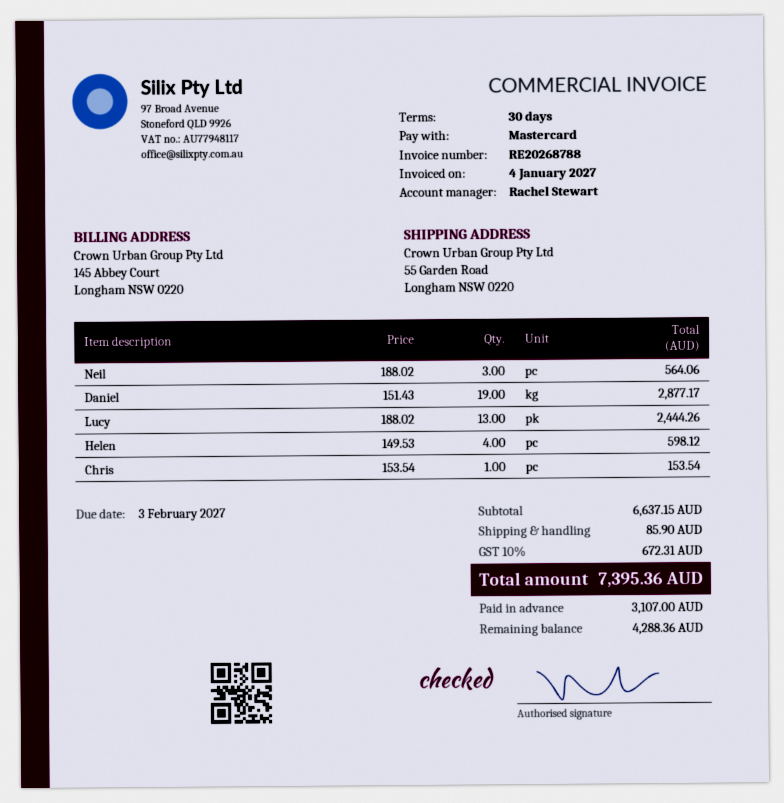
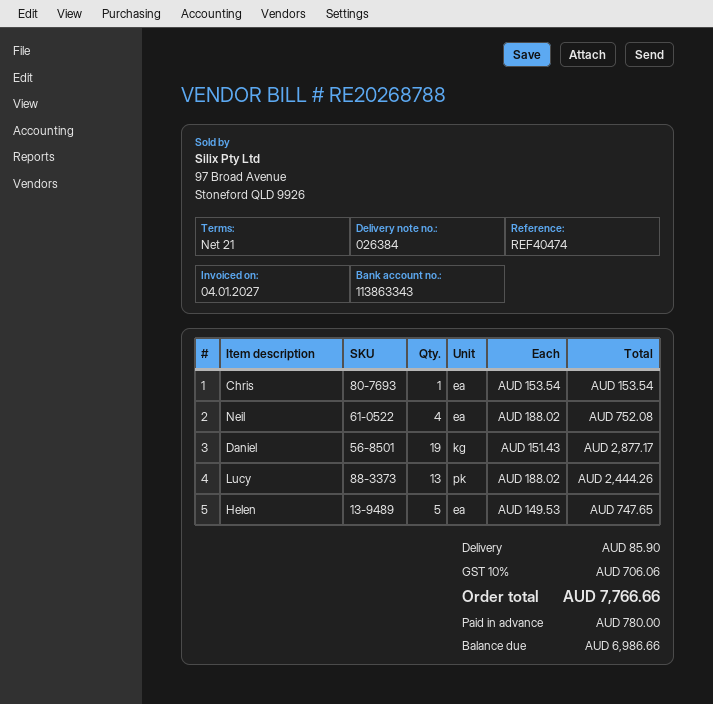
payment terms: 30 days -> 21 days
Neil: 3 x 188.02 = 564.06 -> 4 x 188.02 = 752.08
Helen: 4 x 149.53 = 598.12 -> 5 x 149.53 = 747.65
tax: 10% = 672.31 -> 10% = 706.06
total: 7395.36 -> 7766.66
deposit: 3107.00 -> 780.00
balance: 4288.36 -> 6986.66

